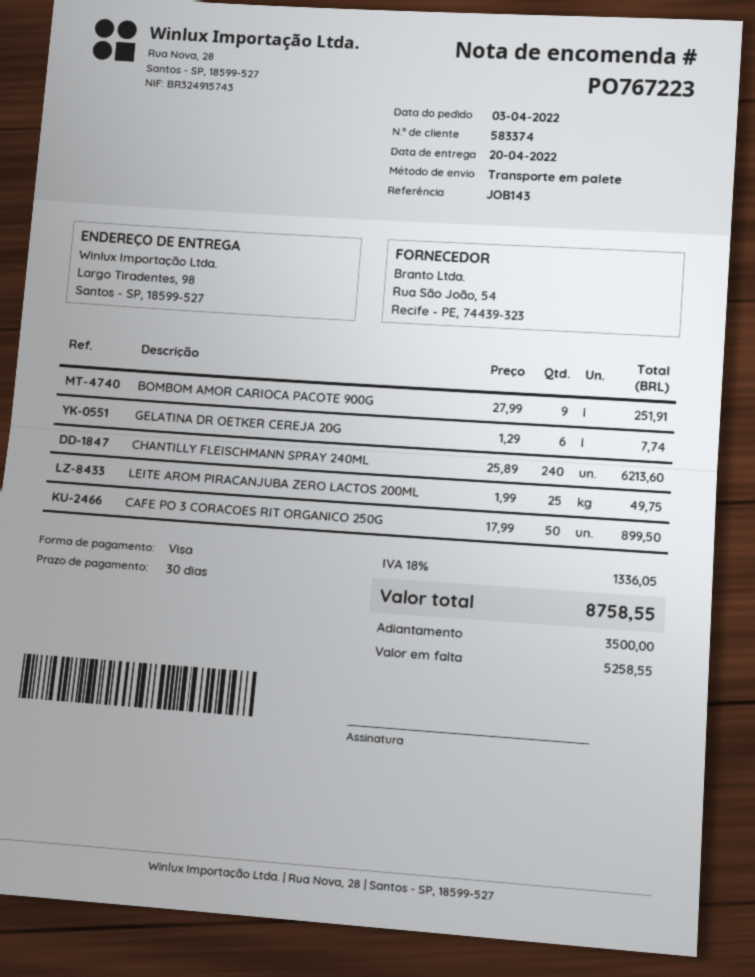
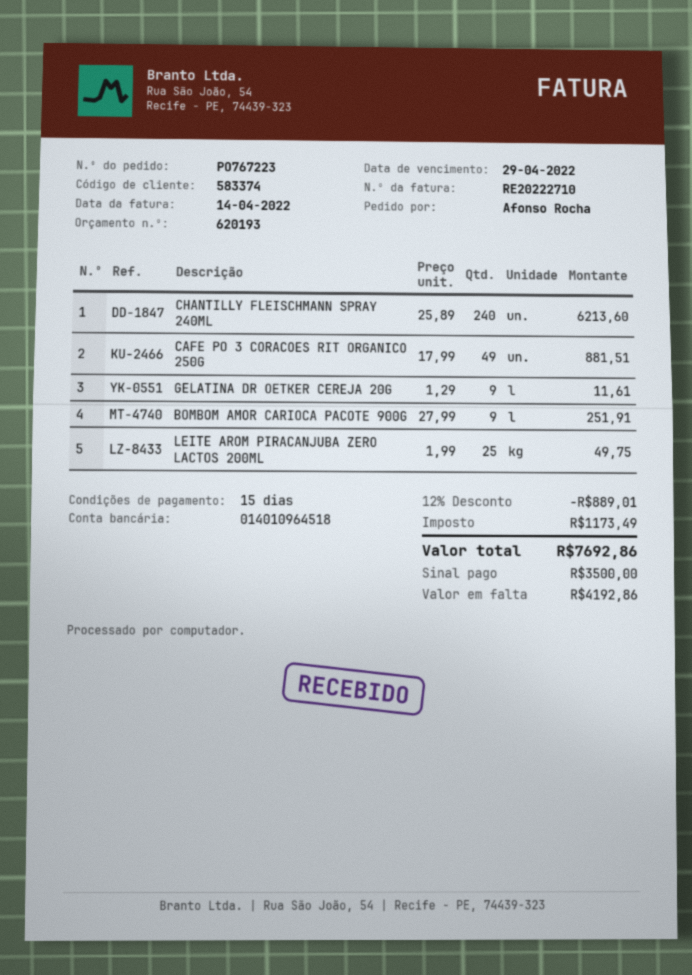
payment terms: 30 days -> 15 days
GELATINA DR OETKER CEREJA 20G: 6 x 1.29 = 7.74 -> 9 x 1.29 = 11.61
CAFE PO 3 CORACOES RIT ORGANICO 250G: 50 x 17.99 = 899.50 -> 49 x 17.99 = 881.51
discount: none -> 12% = 889.01
tax: 1336.05 -> 1173.49
total: 8758.55 -> 7692.86
balance: 5258.55 -> 4192.86

